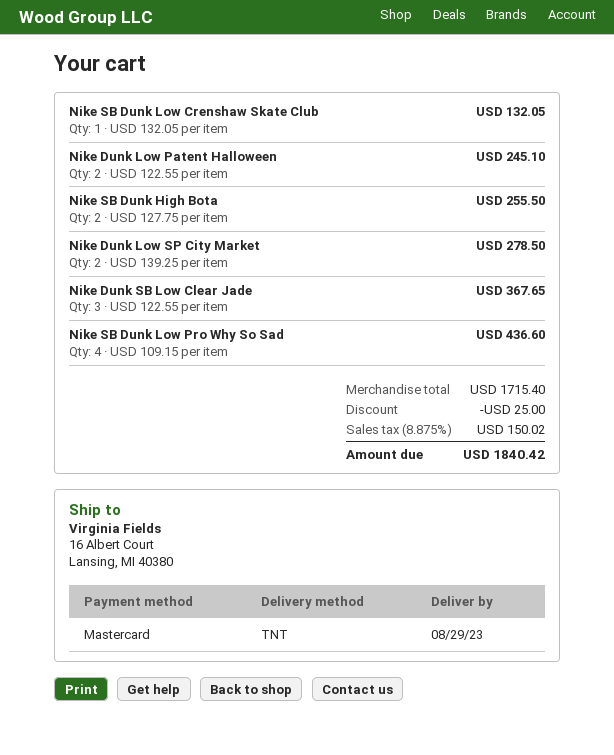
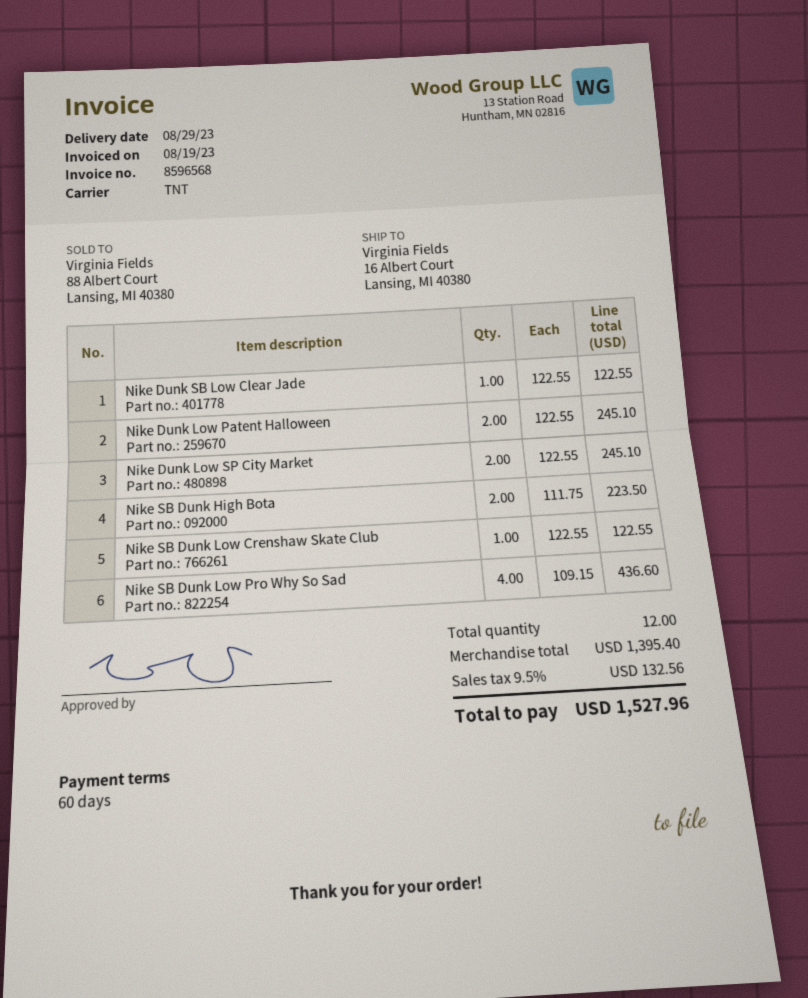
Nike SB Dunk Low Crenshaw Skate Club: 1 x 132.05 = 132.05 -> 1 x 122.55 = 122.55
Nike SB Dunk High Bota: 2 x 127.75 = 255.50 -> 2 x 111.75 = 223.50
Nike Dunk Low SP City Market: 2 x 139.25 = 278.50 -> 2 x 122.55 = 245.10
Nike Dunk SB Low Clear Jade: 3 x 122.55 = 367.65 -> 1 x 122.55 = 122.55
subtotal: 1715.40 -> 1395.40
discount: 25.00 -> none
tax: 8.875% = 150.02 -> 9.5% = 132.56
total: 1840.42 -> 1527.96

